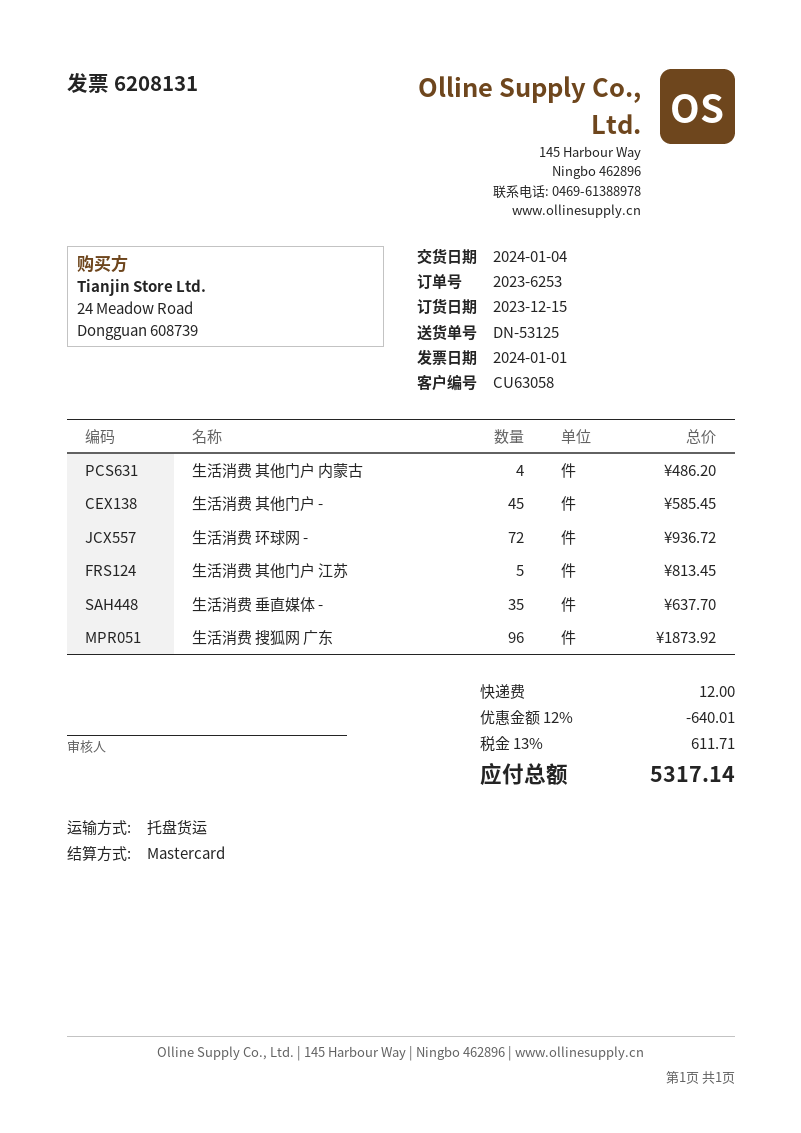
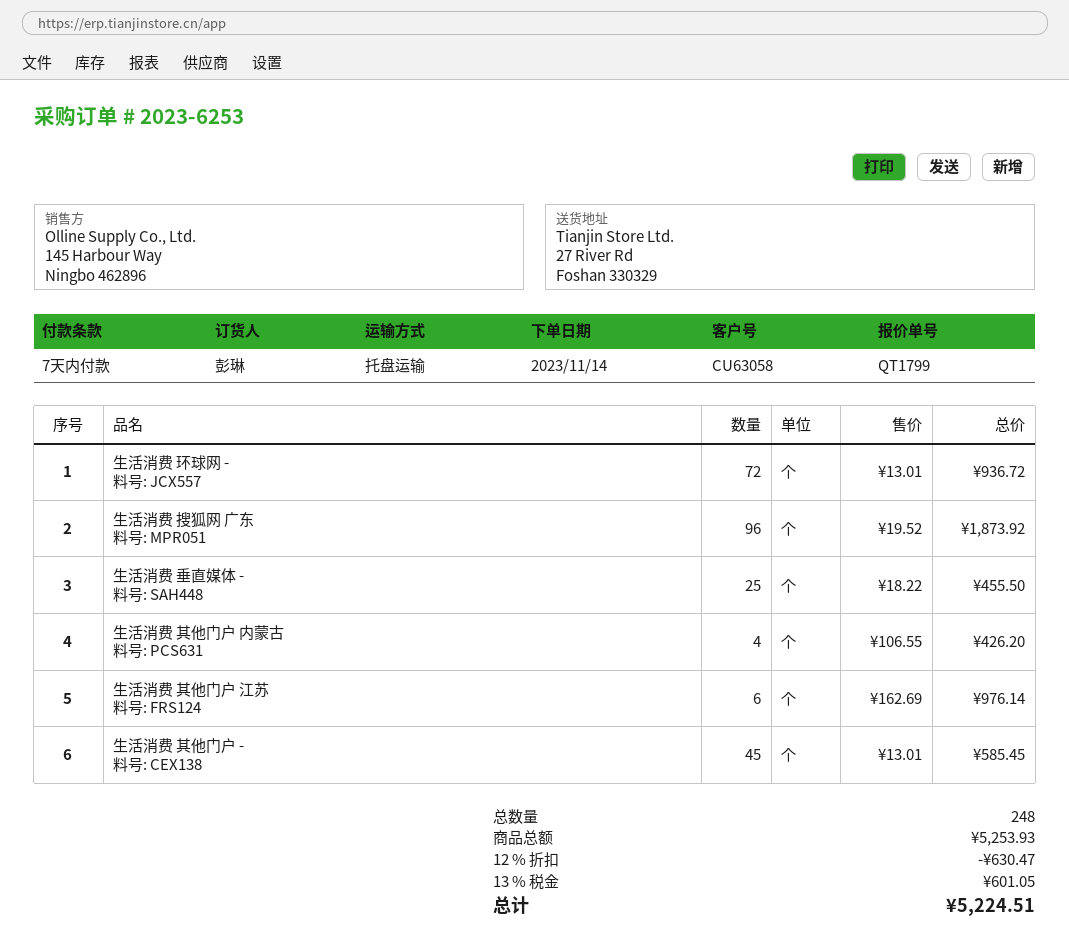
order date: 2023-12-15 -> 2023-11-14
生活消费 其他门户 内蒙古: 4 for 486.20 -> 4 for 426.20
生活消费 其他门户 江苏: 5 for 813.45 -> 6 for 976.14
生活消费 垂直媒体 -: 35 for 637.70 -> 25 for 455.50
discount: 12% = 640.01 -> 12% = 630.47
shipping: 12.00 -> none
tax: 13% = 611.71 -> 13% = 601.05
total: 5317.14 -> 5224.51

